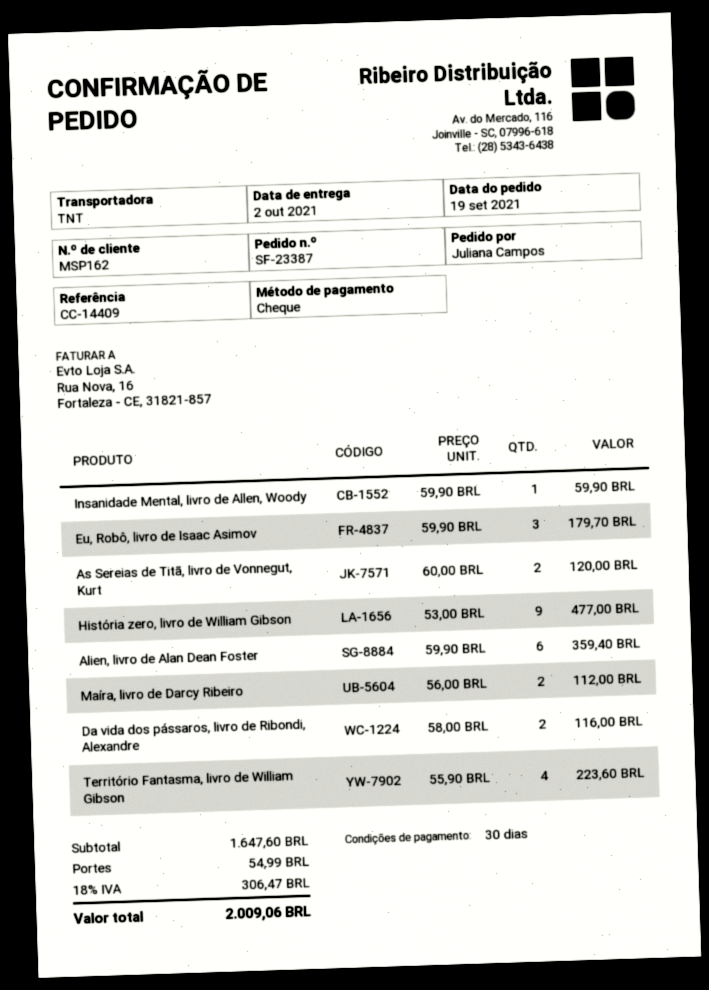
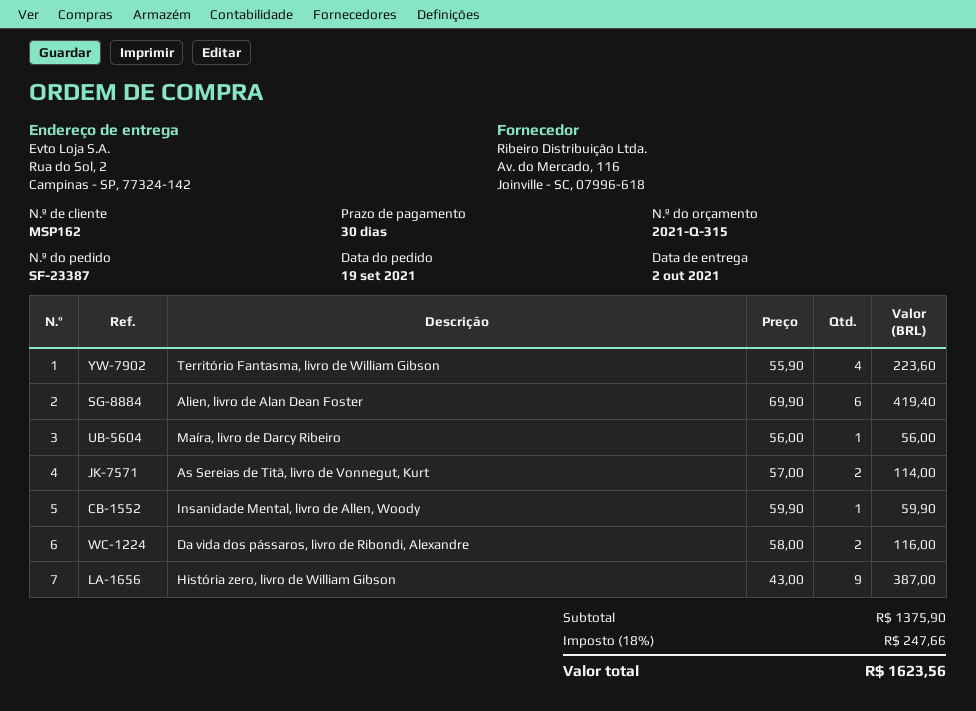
Eu, Robô, livro de Isaac Asimov: 3 x 59.90 = 179.70 -> none
As Sereias de Titã, livro de Vonnegut, Kurt: 2 x 60.00 = 120.00 -> 2 x 57.00 = 114.00
História zero, livro de William Gibson: 9 x 53.00 = 477.00 -> 9 x 43.00 = 387.00
Alien, livro de Alan Dean Foster: 6 x 59.90 = 359.40 -> 6 x 69.90 = 419.40
Maíra, livro de Darcy Ribeiro: 2 x 56.00 = 112.00 -> 1 x 56.00 = 56.00
subtotal: 1647.60 -> 1375.90
shipping: 54.99 -> none
tax: 18% = 306.47 -> 18% = 247.66
total: 2009.06 -> 1623.56

